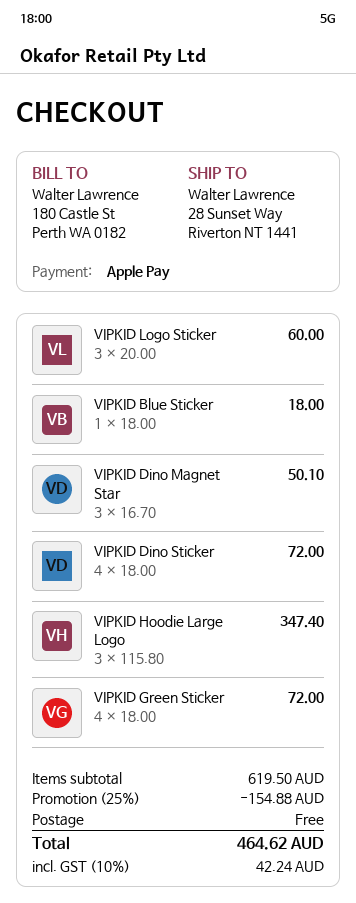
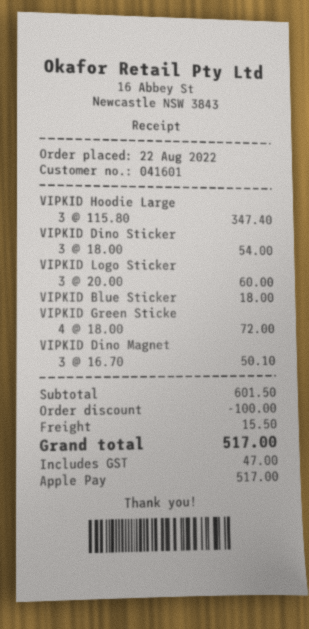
VIPKID Dino Sticker: 4 x 18.00 = 72.00 -> 3 x 18.00 = 54.00
subtotal: 619.50 -> 601.50
discount: 154.88 -> 100.00
shipping: 0.00 -> 15.50
tax: 42.24 -> 47.00
total: 464.62 -> 517.00

